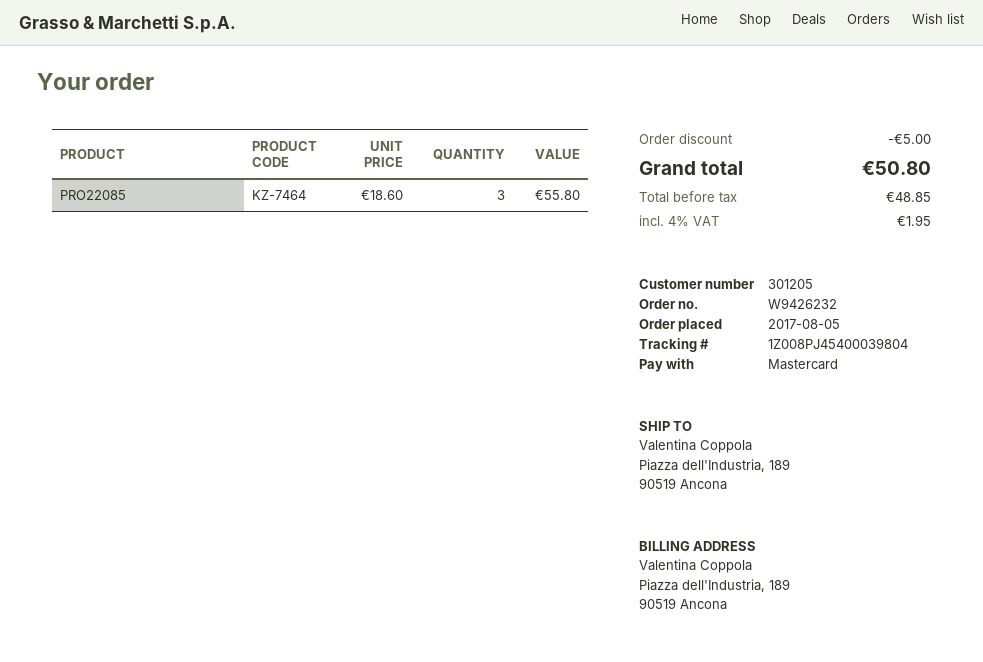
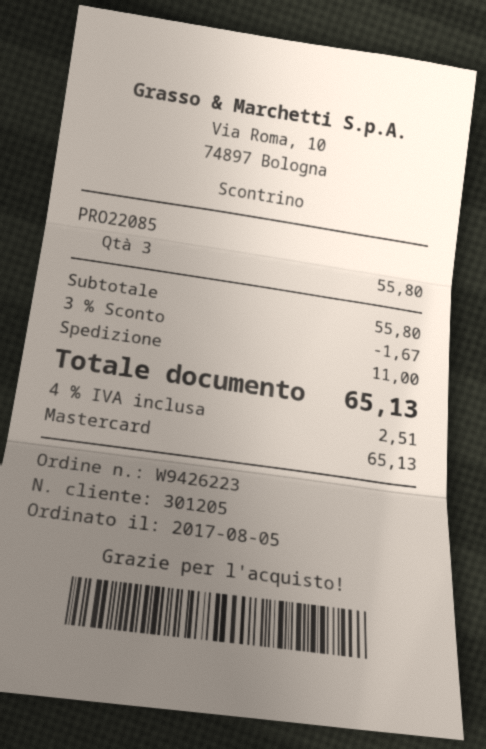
order number: W9426232 -> W9426223
discount: 5.00 -> 1.67
shipping: none -> 11.00
tax: 4% = 1.95 -> 4% = 2.51
total: 50.80 -> 65.13

